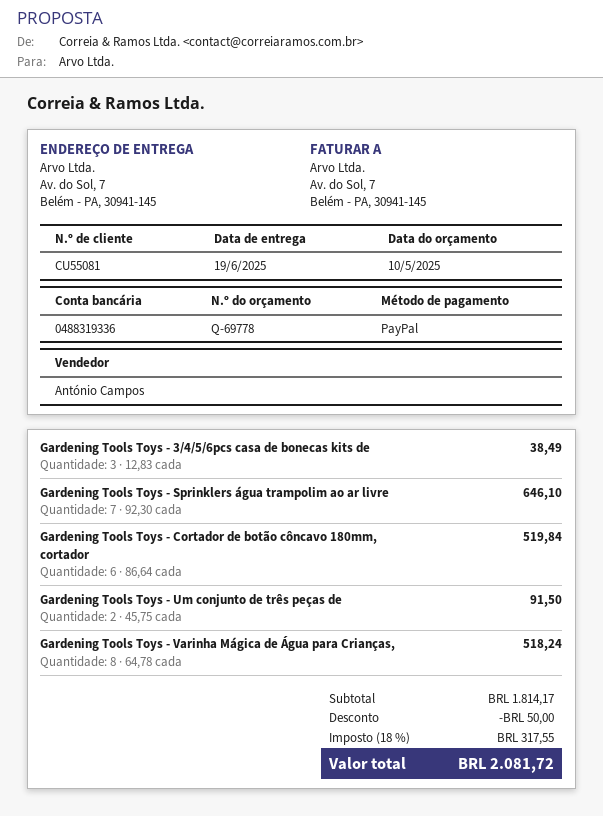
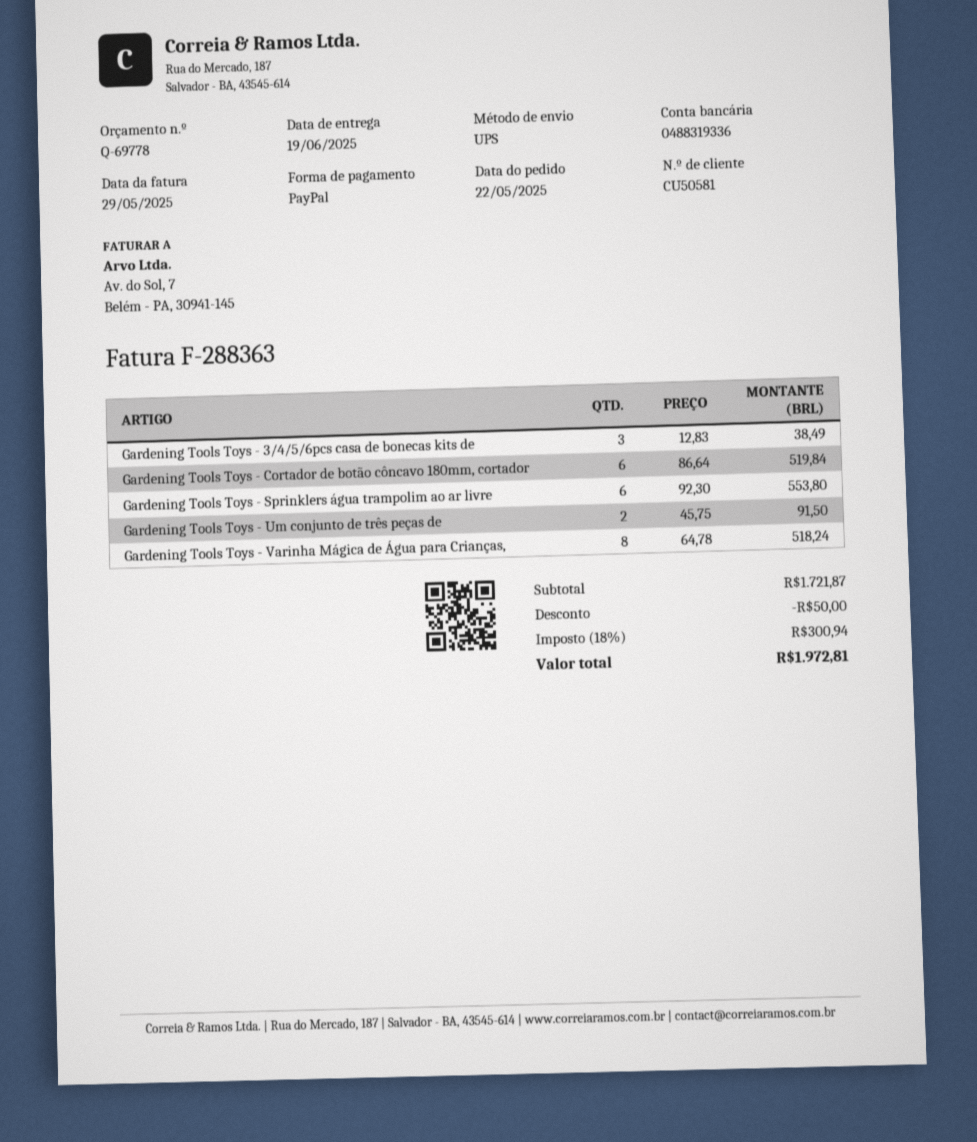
customer number: CU55081 -> CU50581
Gardening Tools Toys - Sprinklers água trampolim ao ar livre: 7 x 92.30 = 646.10 -> 6 x 92.30 = 553.80
subtotal: 1814.17 -> 1721.87
tax: 18% = 317.55 -> 18% = 300.94
total: 2081.72 -> 1972.81

